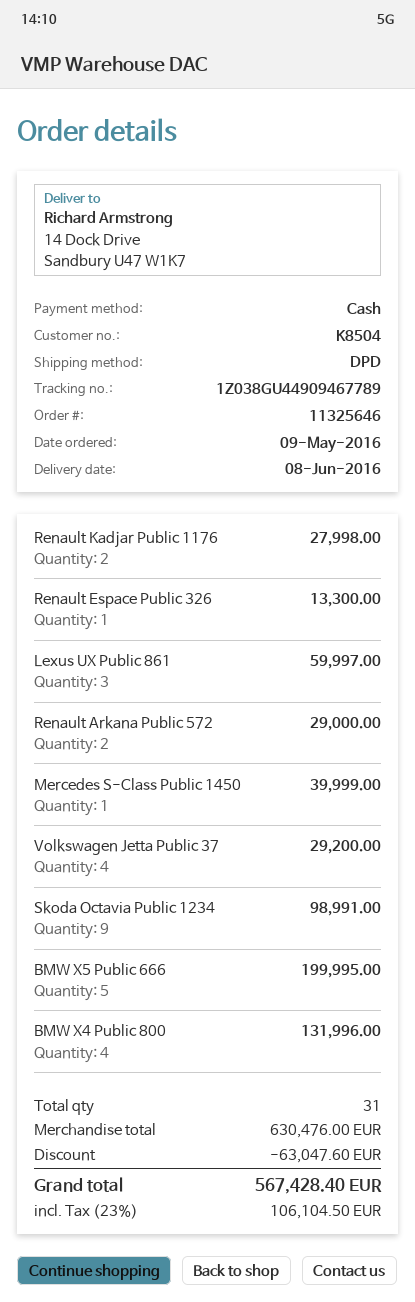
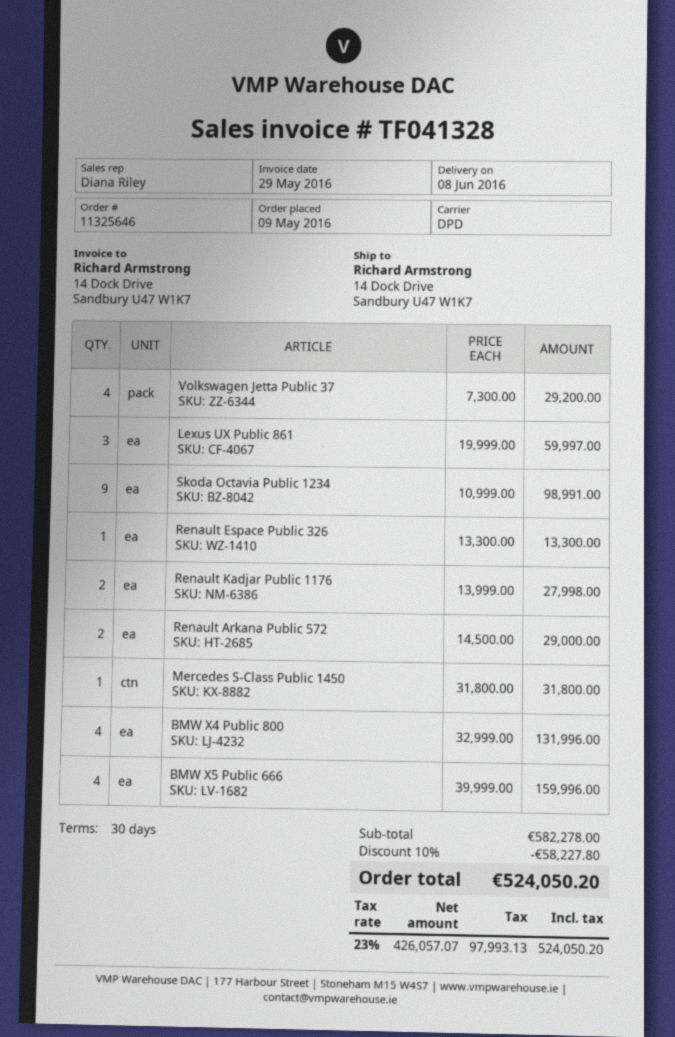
Mercedes S-Class Public 1450: 1 for 39999.00 -> 1 for 31800.00
BMW X5 Public 666: 5 for 199995.00 -> 4 for 159996.00
subtotal: 630476.00 -> 582278.00
discount: 63047.60 -> 58227.80
tax: 23% = 106104.50 -> 23% = 97993.13
total: 567428.40 -> 524050.20

